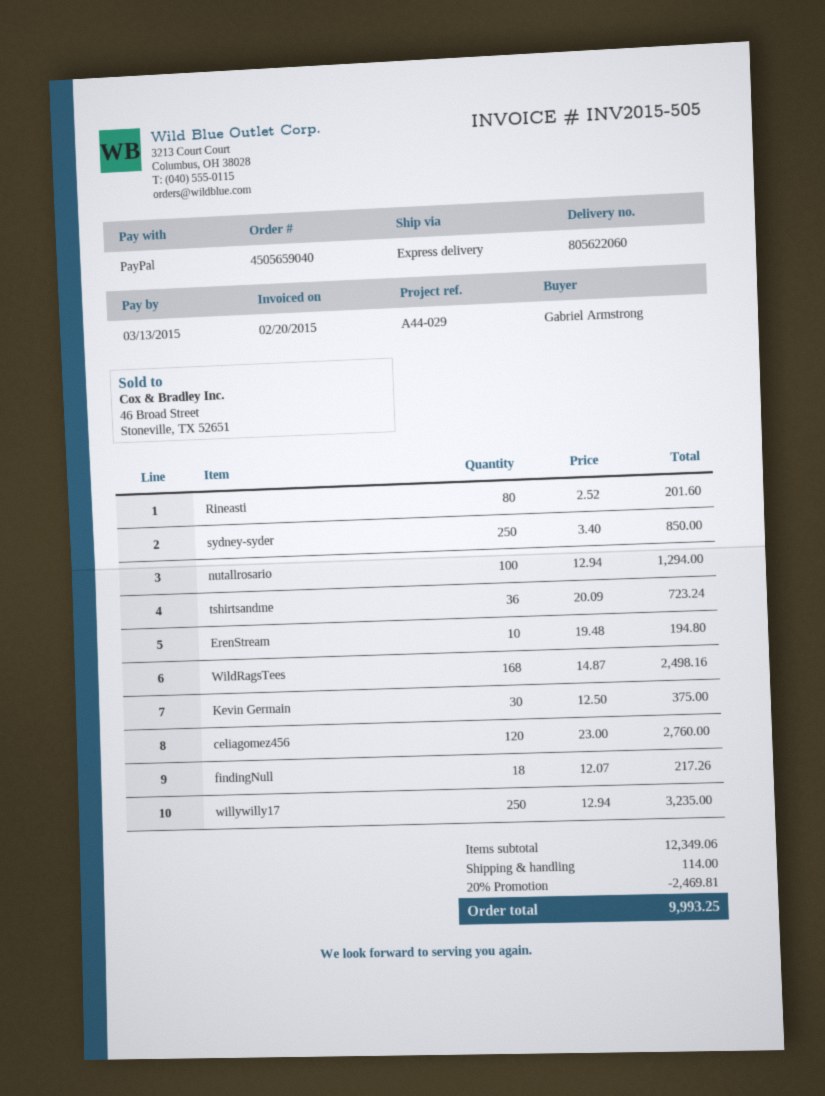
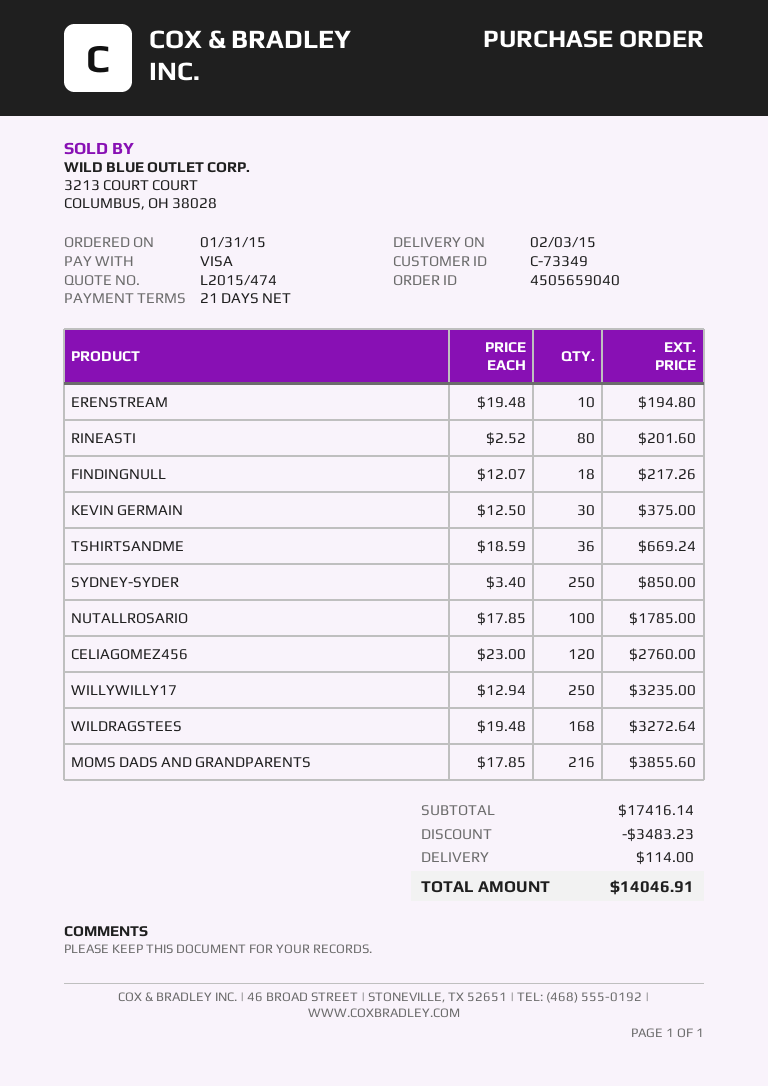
payment method: PayPal -> Visa
nutallrosario: 100 x 12.94 = 1294.00 -> 100 x 17.85 = 1785.00
tshirtsandme: 36 x 20.09 = 723.24 -> 36 x 18.59 = 669.24
WildRagsTees: 168 x 14.87 = 2498.16 -> 168 x 19.48 = 3272.64
MOMS DADS AND GRANDPARENTS: none -> 216 x 17.85 = 3855.60
subtotal: 12349.06 -> 17416.14
discount: 2469.81 -> 3483.23
total: 9993.25 -> 14046.91

